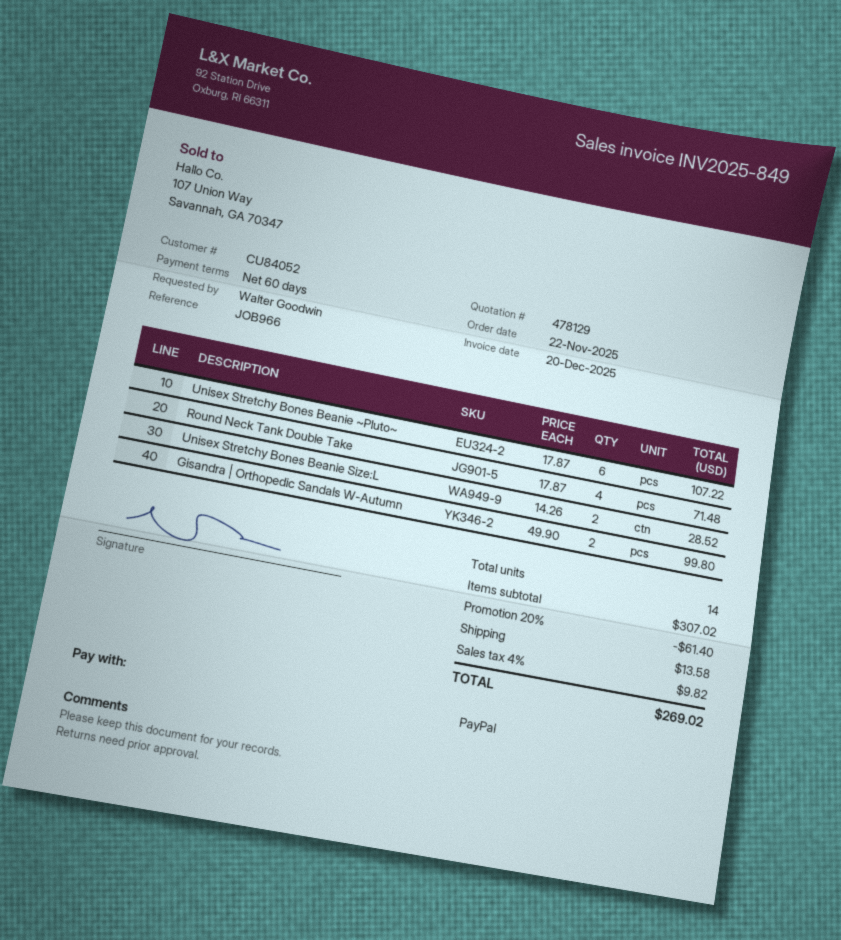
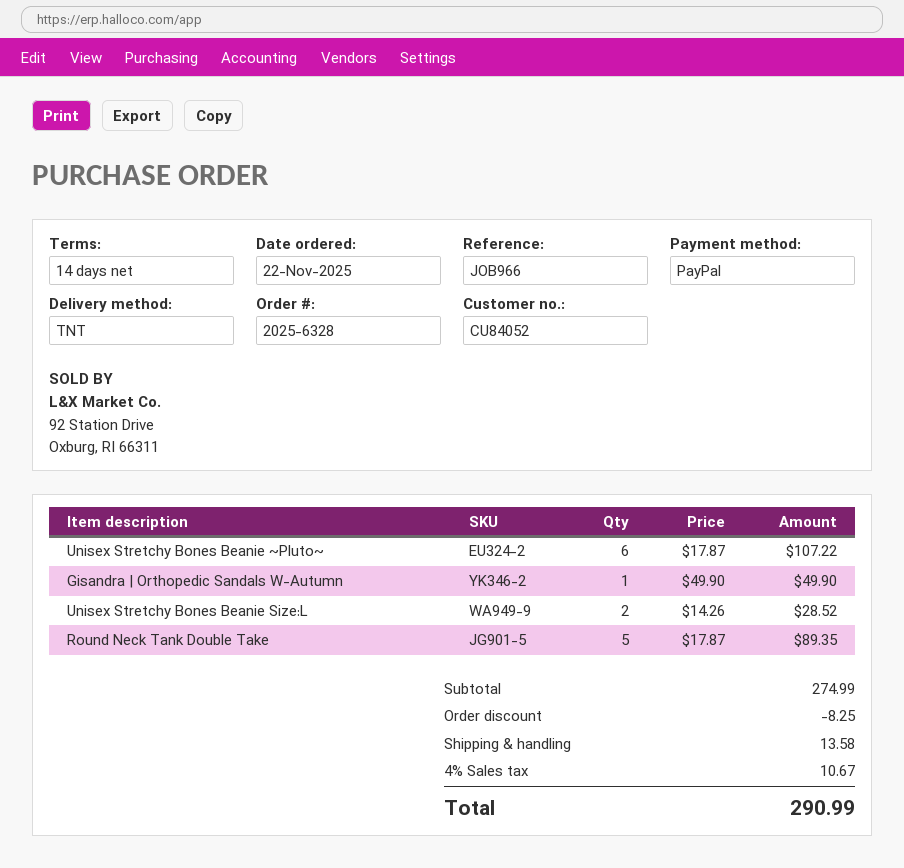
payment terms: 60 days -> 14 days
Round Neck Tank Double Take: 4 x 17.87 = 71.48 -> 5 x 17.87 = 89.35
Gisandra | Orthopedic Sandals W-Autumn: 2 x 49.90 = 99.80 -> 1 x 49.90 = 49.90
subtotal: 307.02 -> 274.99
discount: 61.40 -> 8.25
tax: 4% = 9.82 -> 4% = 10.67
total: 269.02 -> 290.99

